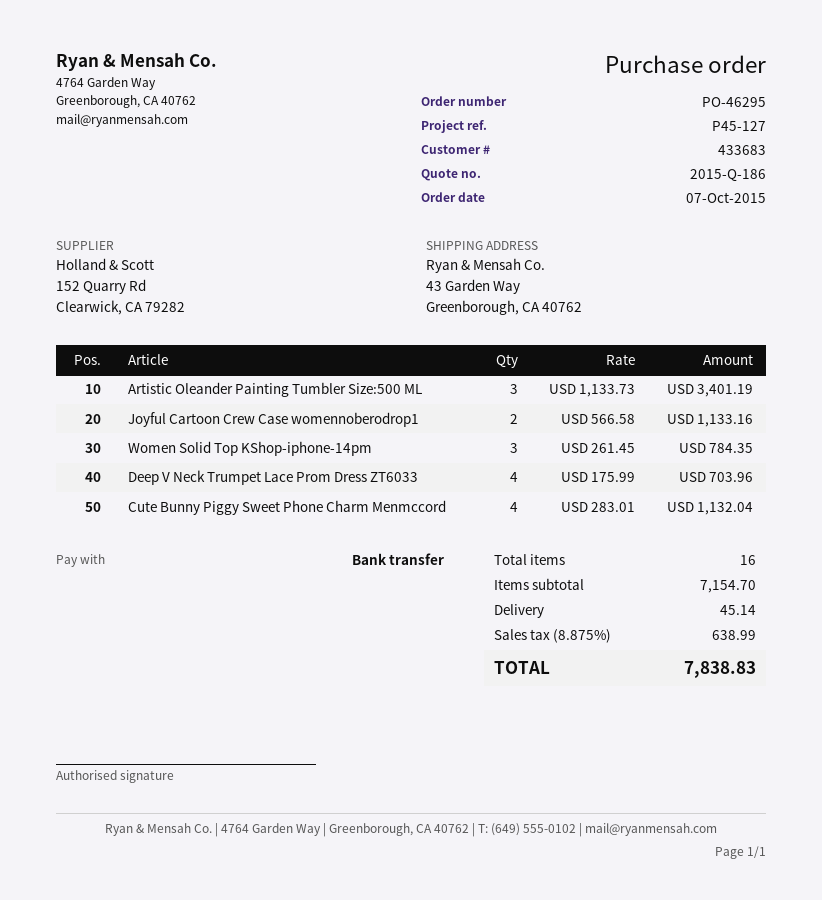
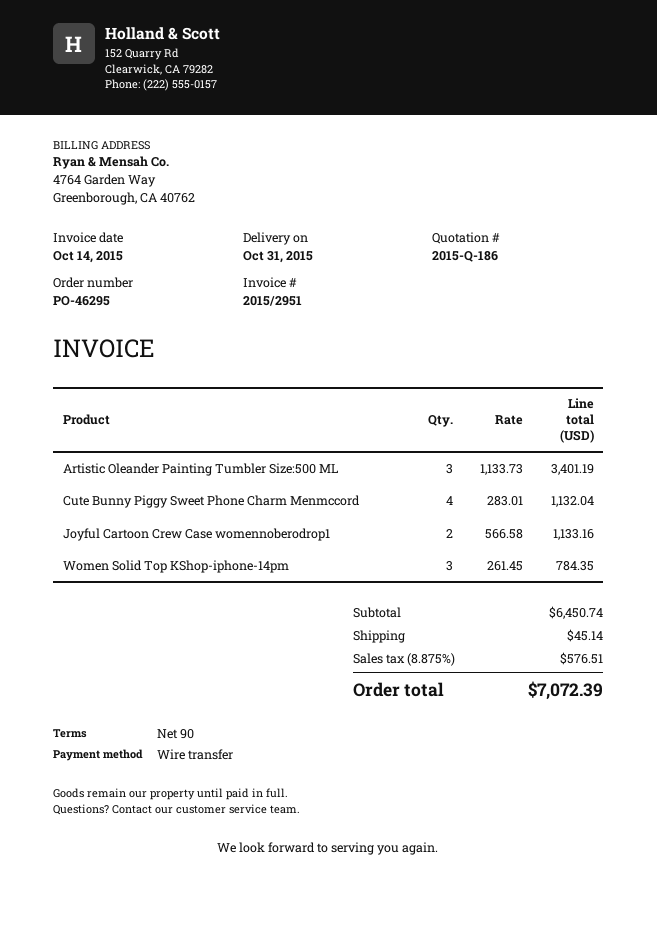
Deep V Neck Trumpet Lace Prom Dress ZT6033: 4 x 175.99 = 703.96 -> none
subtotal: 7154.70 -> 6450.74
tax: 8.875% = 638.99 -> 8.875% = 576.51
total: 7838.83 -> 7072.39

